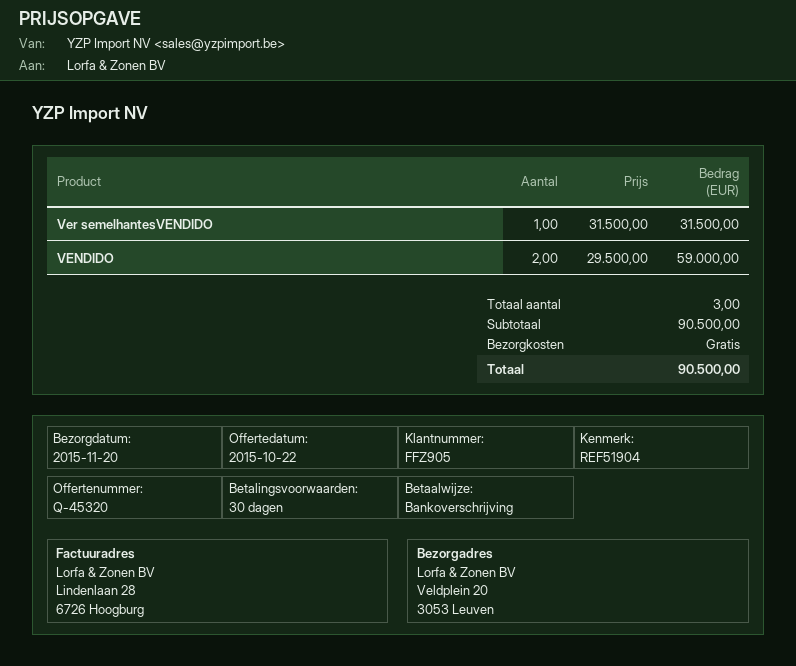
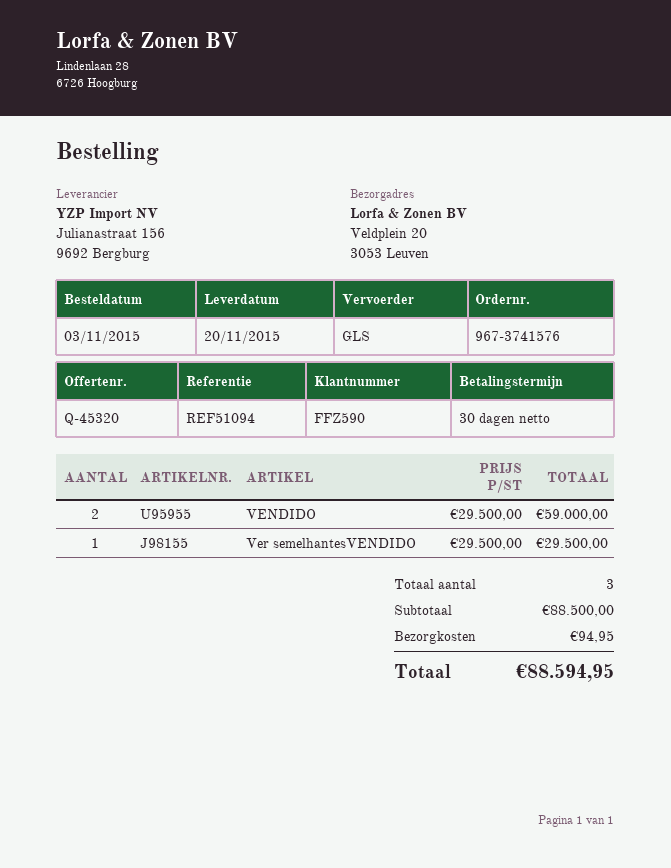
customer number: FFZ905 -> FFZ590
reference: REF51904 -> REF51094
Ver semelhantesVENDIDO: 1 x 31500.00 = 31500.00 -> 1 x 29500.00 = 29500.00
subtotal: 90500.00 -> 88500.00
shipping: 0.00 -> 94.95
total: 90500.00 -> 88594.95

